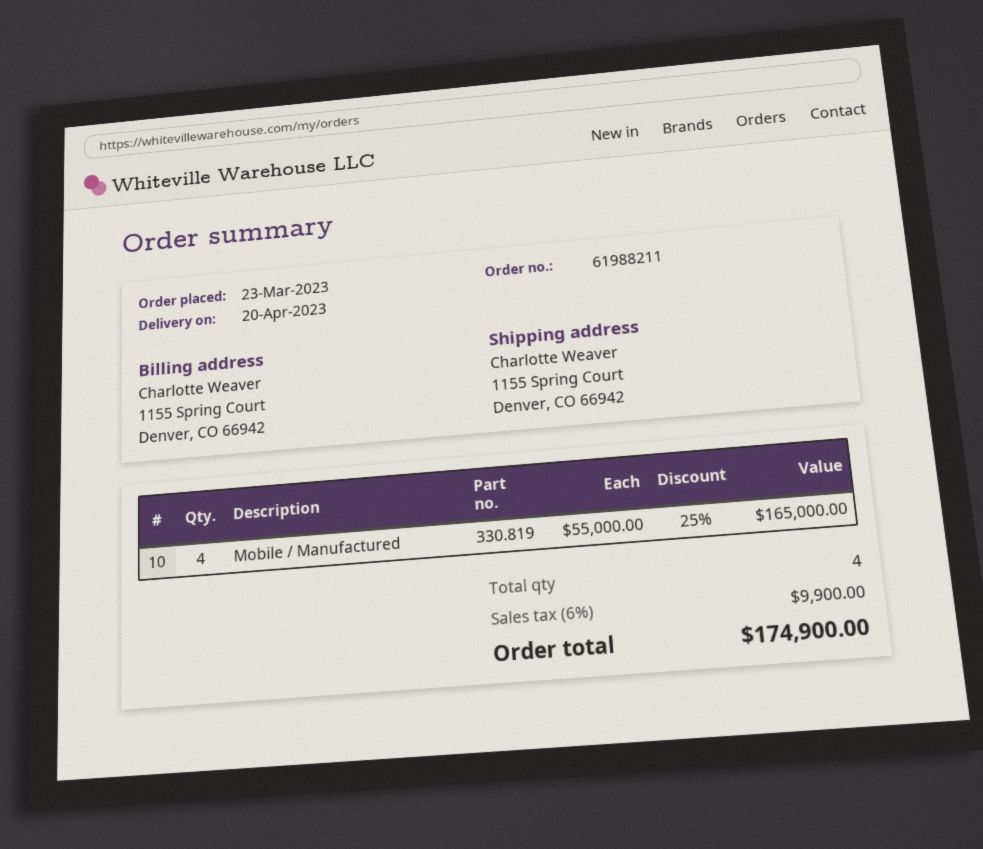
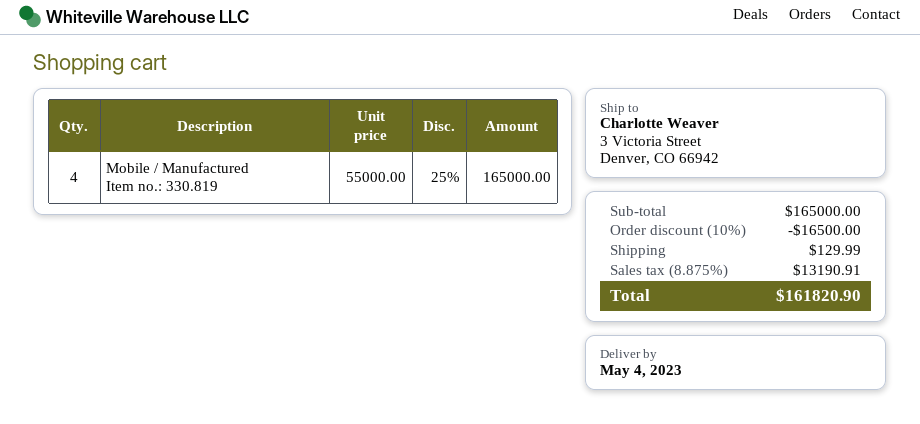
delivery date: 2023-04-20 -> 2023-05-04
ship to: 1155 Spring Court, Denver, CO 66942 -> 3 Victoria Street, Denver, CO 66942
discount: none -> 10% = 16500.00
shipping: none -> 129.99
tax: 6% = 9900.00 -> 8.875% = 13190.91
total: 174900.00 -> 161820.90

